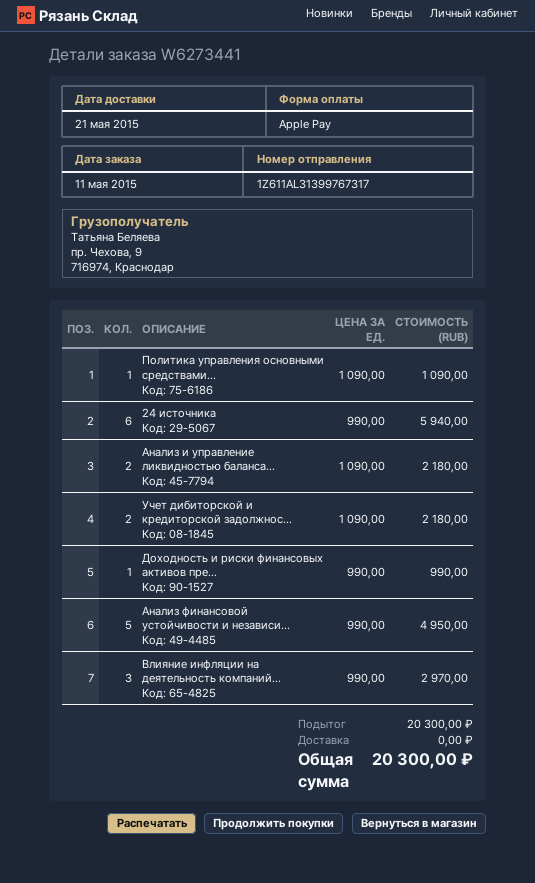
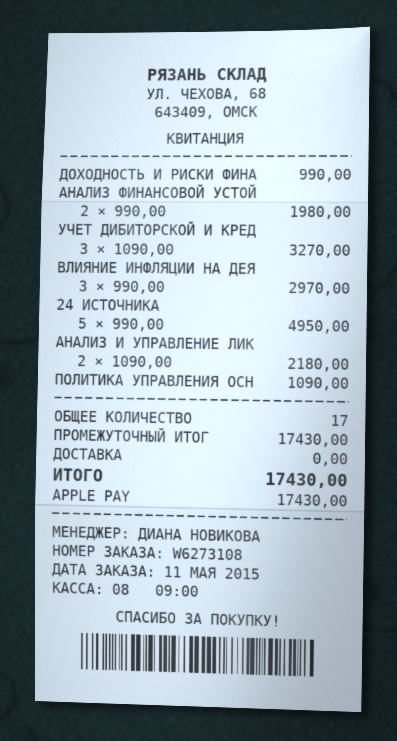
order number: W6273441 -> W6273108
24 источника: 6 x 990.00 = 5940.00 -> 5 x 990.00 = 4950.00
Учет дибиторской и кредиторской задолжнос...: 2 x 1090.00 = 2180.00 -> 3 x 1090.00 = 3270.00
Анализ финансовой устойчивости и независи...: 5 x 990.00 = 4950.00 -> 2 x 990.00 = 1980.00
subtotal: 20300.00 -> 17430.00
total: 20300.00 -> 17430.00

